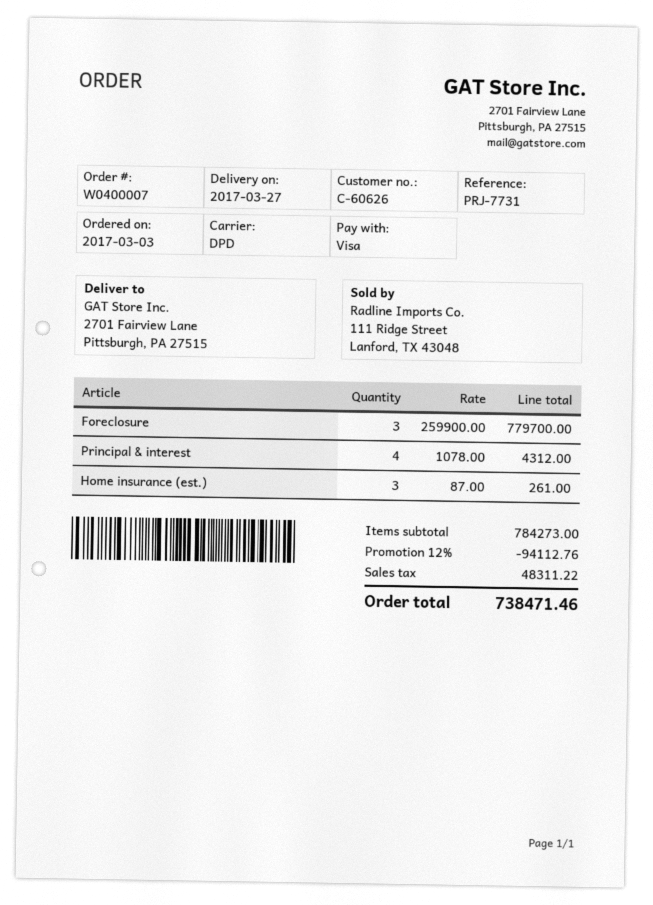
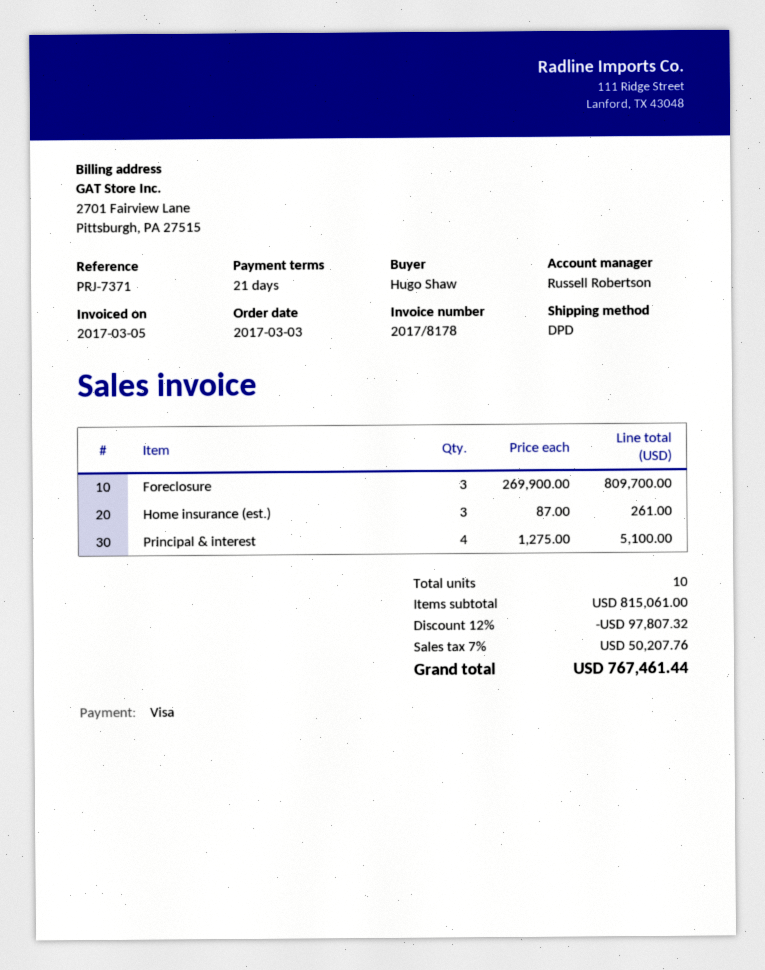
reference: PRJ-7731 -> PRJ-7371
Foreclosure: 3 x 259900.00 = 779700.00 -> 3 x 269900.00 = 809700.00
Principal & interest: 4 x 1078.00 = 4312.00 -> 4 x 1275.00 = 5100.00
subtotal: 784273.00 -> 815061.00
discount: 12% = 94112.76 -> 12% = 97807.32
tax: 48311.22 -> 50207.76
total: 738471.46 -> 767461.44

